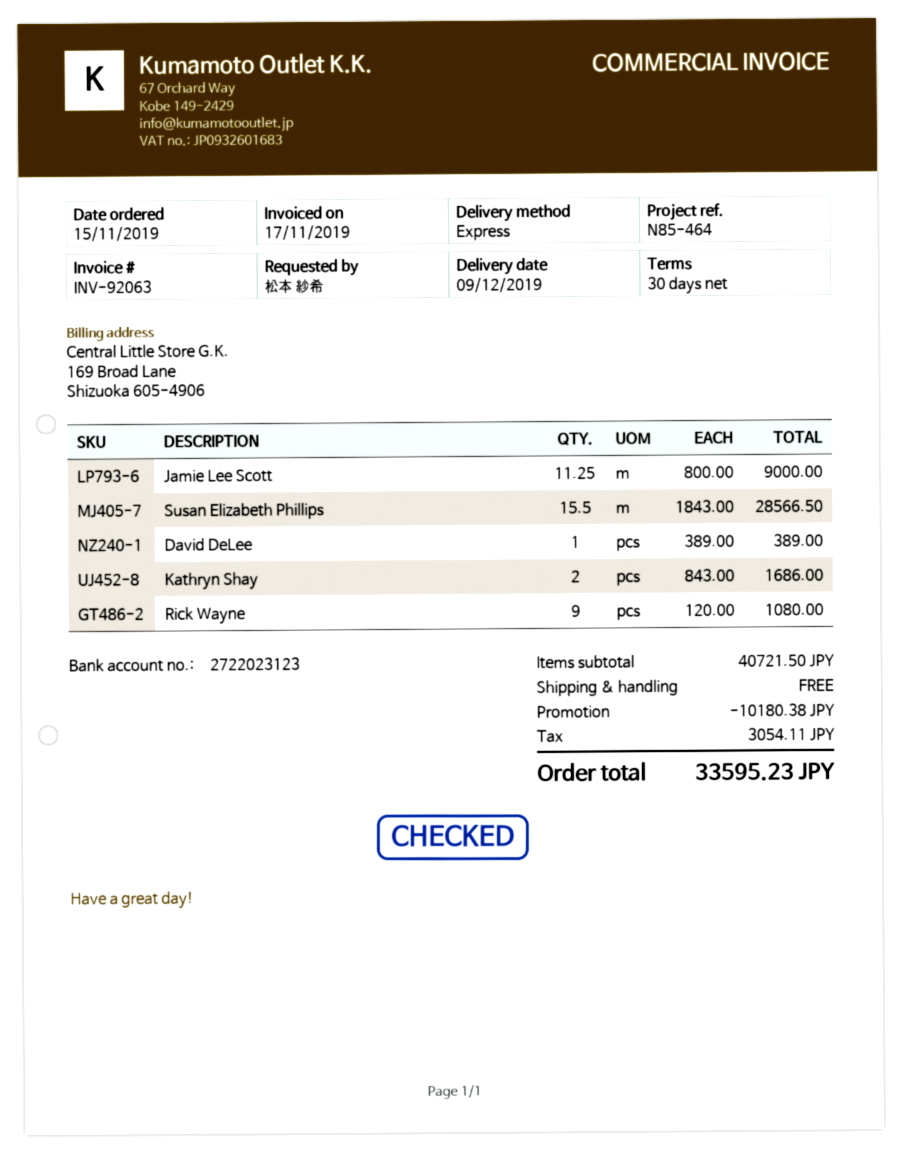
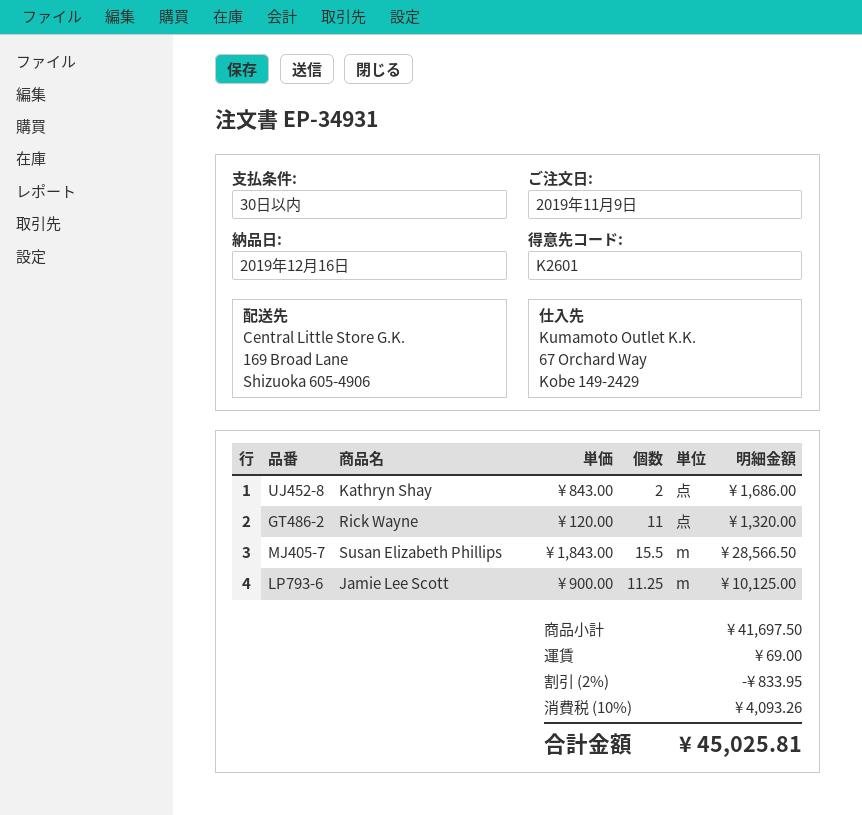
order date: 2019-11-15 -> 2019-11-09
delivery date: 2019-12-09 -> 2019-12-16
Jamie Lee Scott: 11.25 x 800.00 = 9000.00 -> 11.25 x 900.00 = 10125.00
David DeLee: 1 x 389.00 = 389.00 -> none
Rick Wayne: 9 x 120.00 = 1080.00 -> 11 x 120.00 = 1320.00
subtotal: 40721.50 -> 41697.50
discount: 10180.38 -> 833.95
shipping: 0.00 -> 69.00
tax: 3054.11 -> 4093.26
total: 33595.23 -> 45025.81

